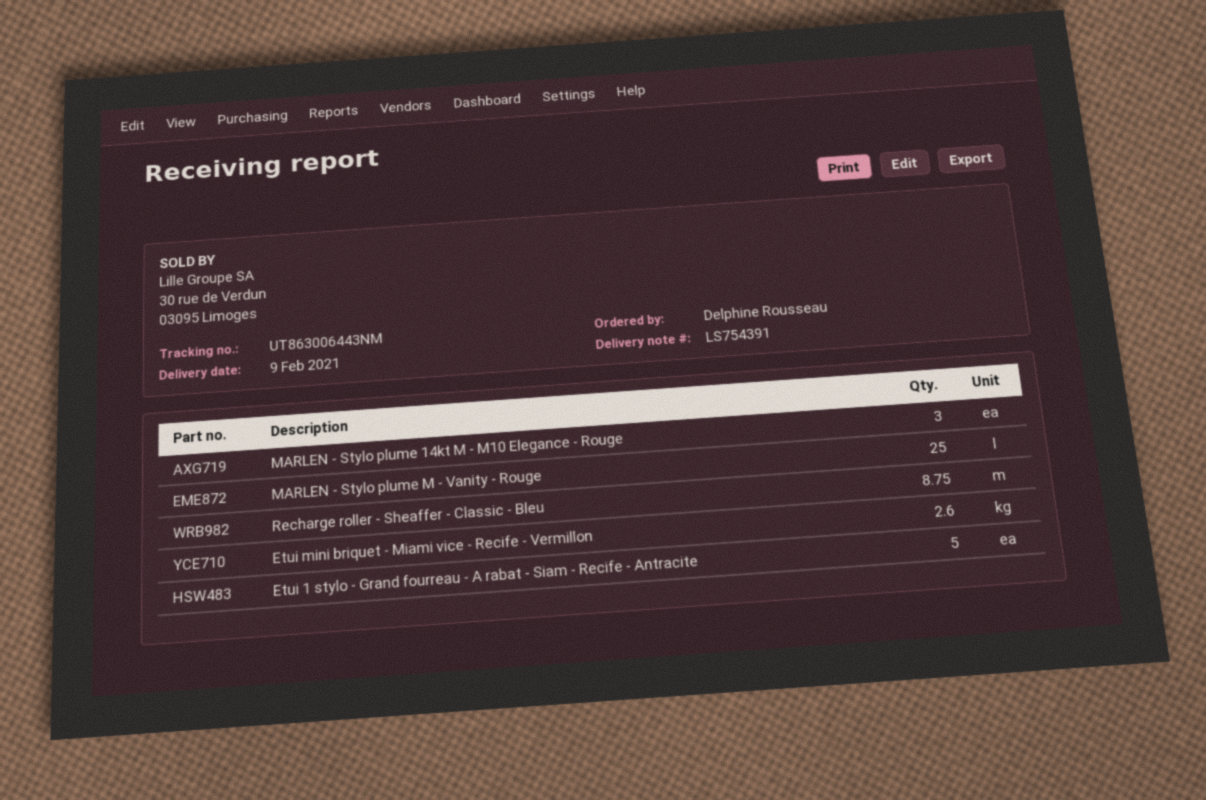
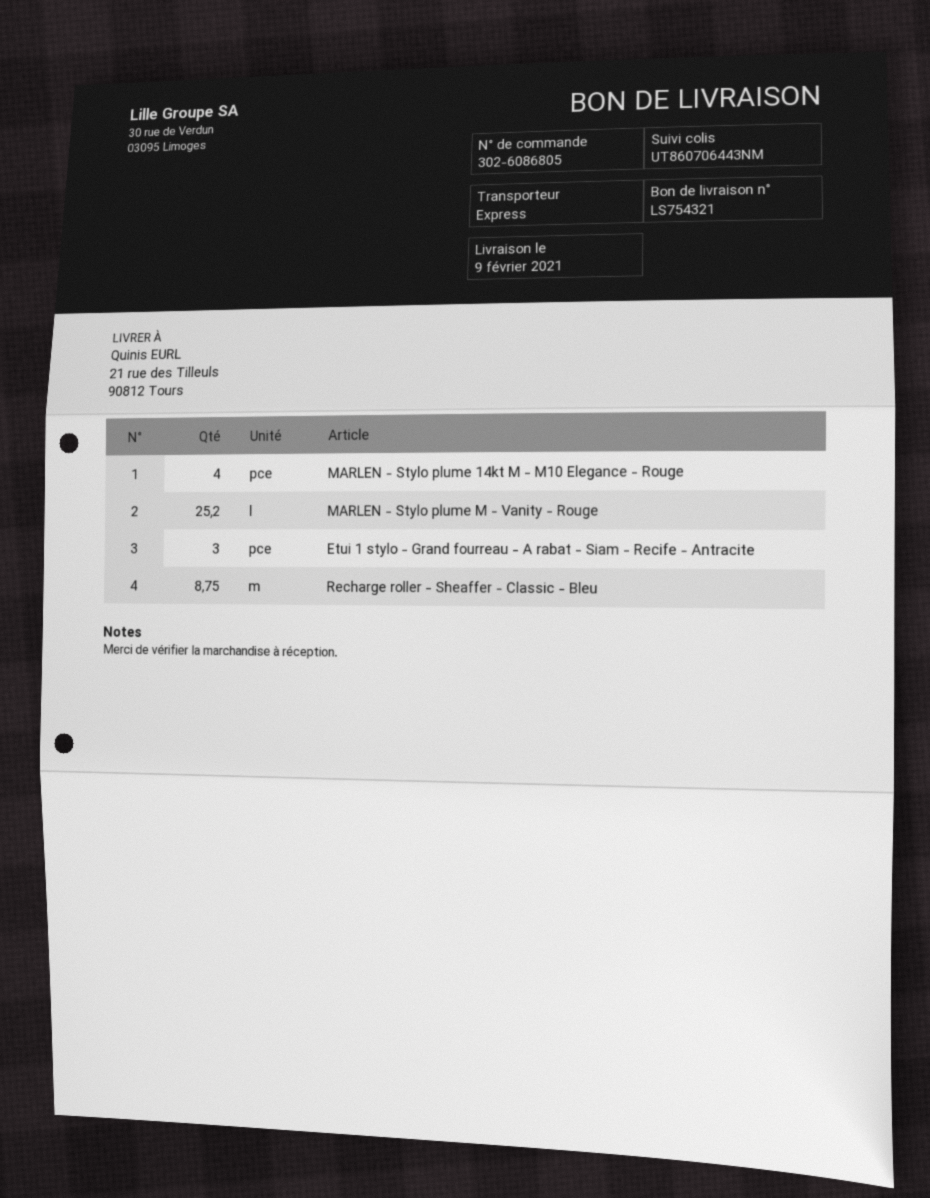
delivery note number: LS754391 -> LS754321
tracking number: UT863006443NM -> UT860706443NM
MARLEN - Stylo plume 14kt M - M10 Elegance - Rouge: 3 -> 4
MARLEN - Stylo plume M - Vanity - Rouge: 25 -> 25.2
Etui mini briquet - Miami vice - Recife - Vermillon: 2.6 -> none
Etui 1 stylo - Grand fourreau - A rabat - Siam - Recife - Antracite: 5 -> 3

